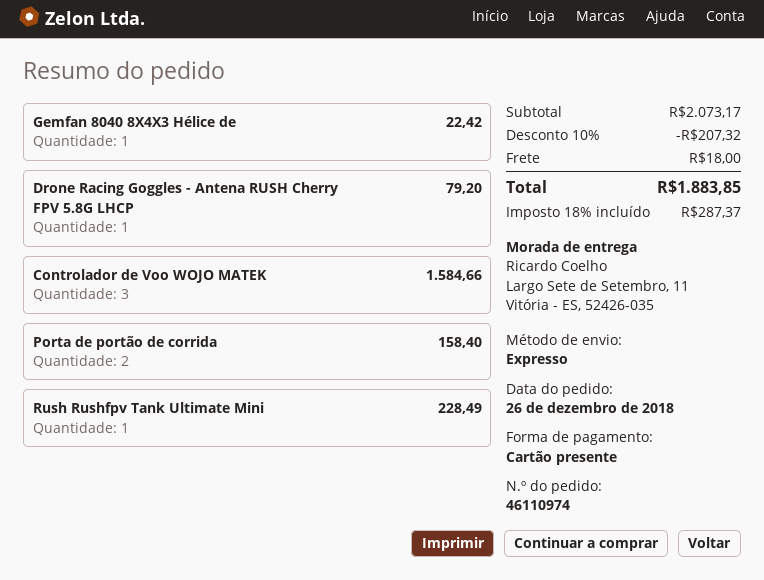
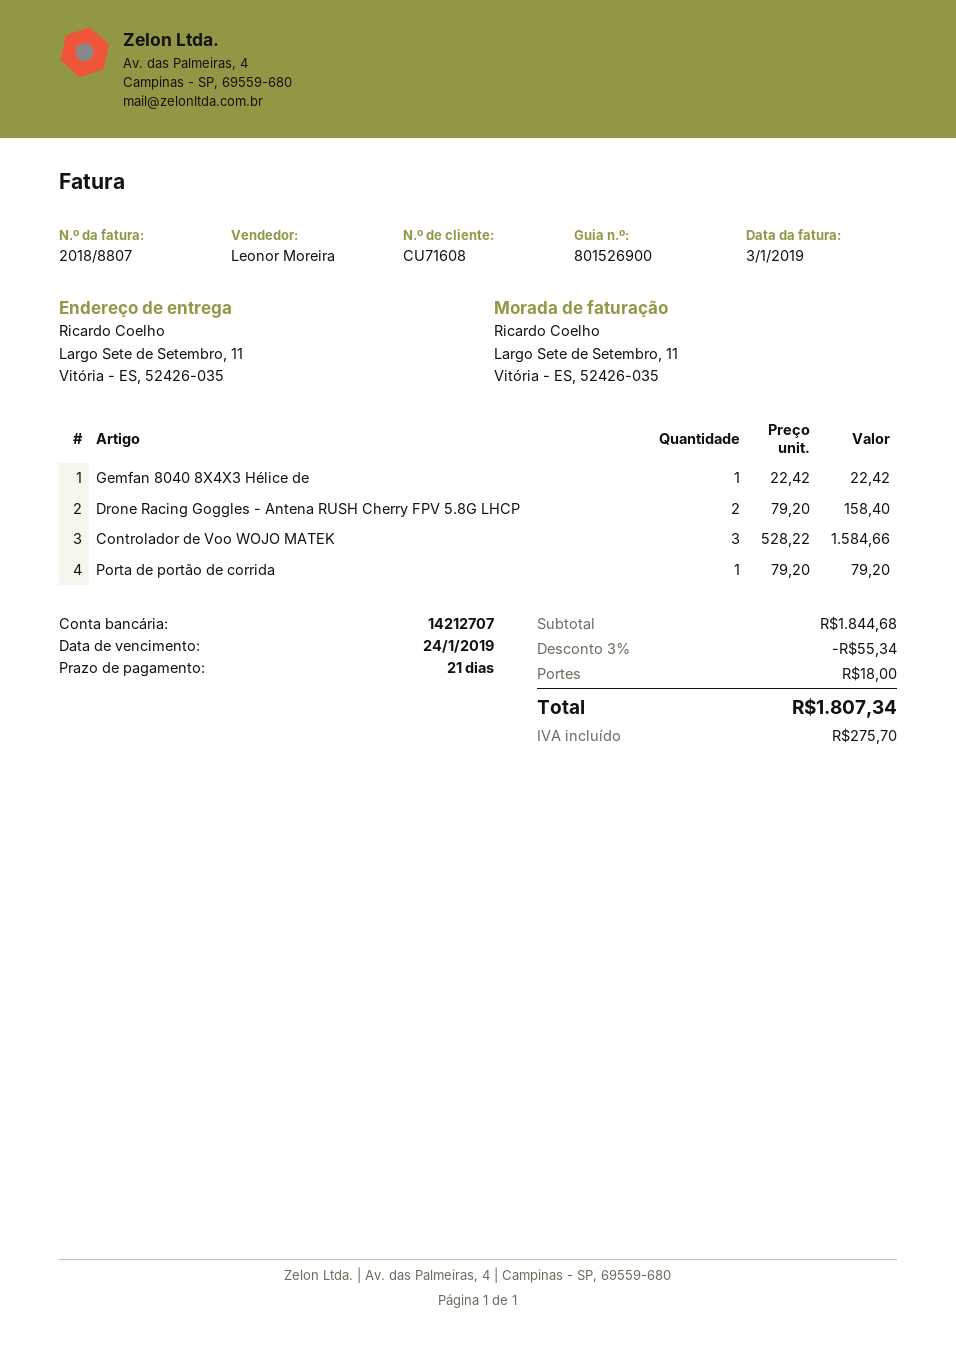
Drone Racing Goggles - Antena RUSH Cherry FPV 5.8G LHCP: 1 for 79.20 -> 2 for 158.40
Porta de portão de corrida: 2 for 158.40 -> 1 for 79.20
Rush Rushfpv Tank Ultimate Mini: 1 for 228.49 -> none
subtotal: 2073.17 -> 1844.68
discount: 10% = 207.32 -> 3% = 55.34
tax: 287.37 -> 275.70
total: 1883.85 -> 1807.34

